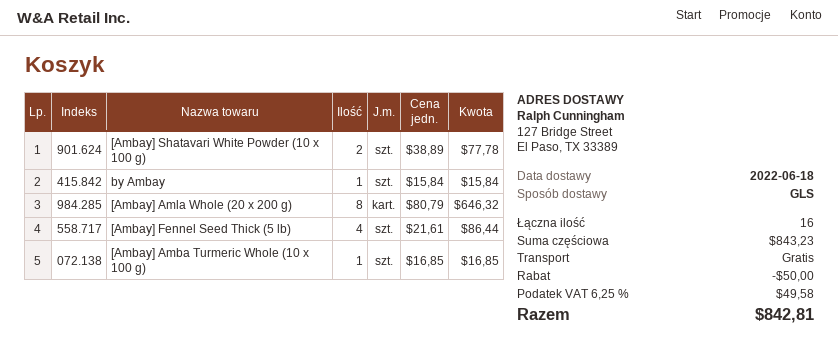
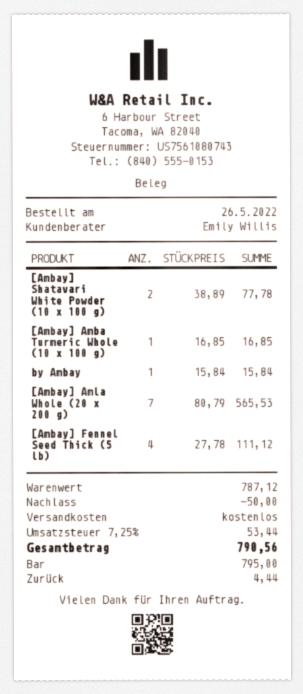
[Ambay] Amla Whole (20 x 200 g): 8 x 80.79 = 646.32 -> 7 x 80.79 = 565.53
[Ambay] Fennel Seed Thick (5 lb): 4 x 21.61 = 86.44 -> 4 x 27.78 = 111.12
subtotal: 843.23 -> 787.12
tax: 6.25% = 49.58 -> 7.25% = 53.44
total: 842.81 -> 790.56

